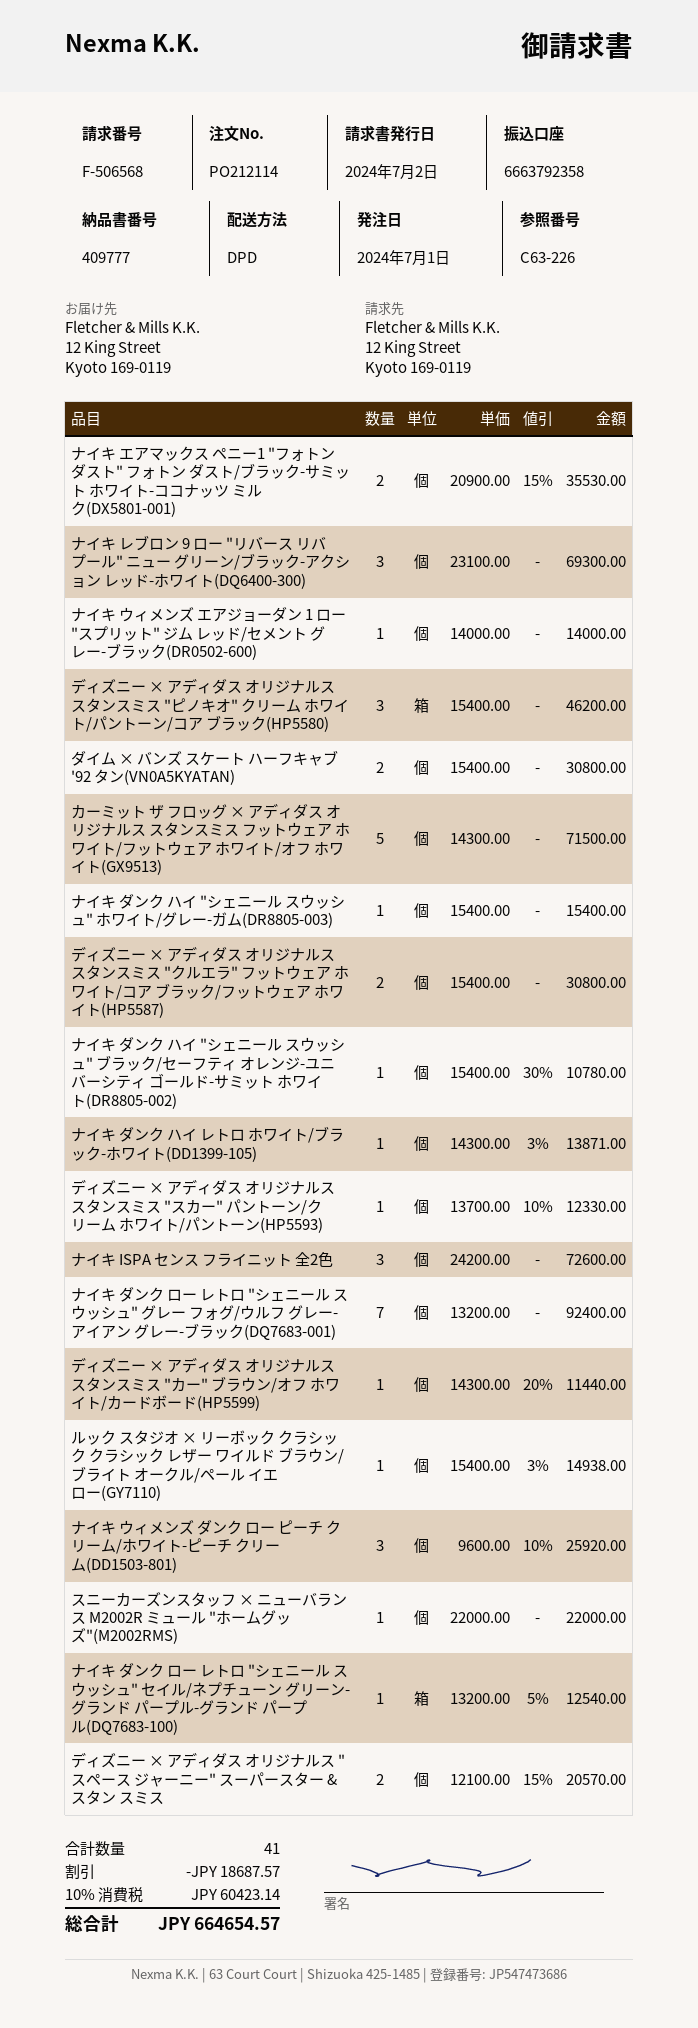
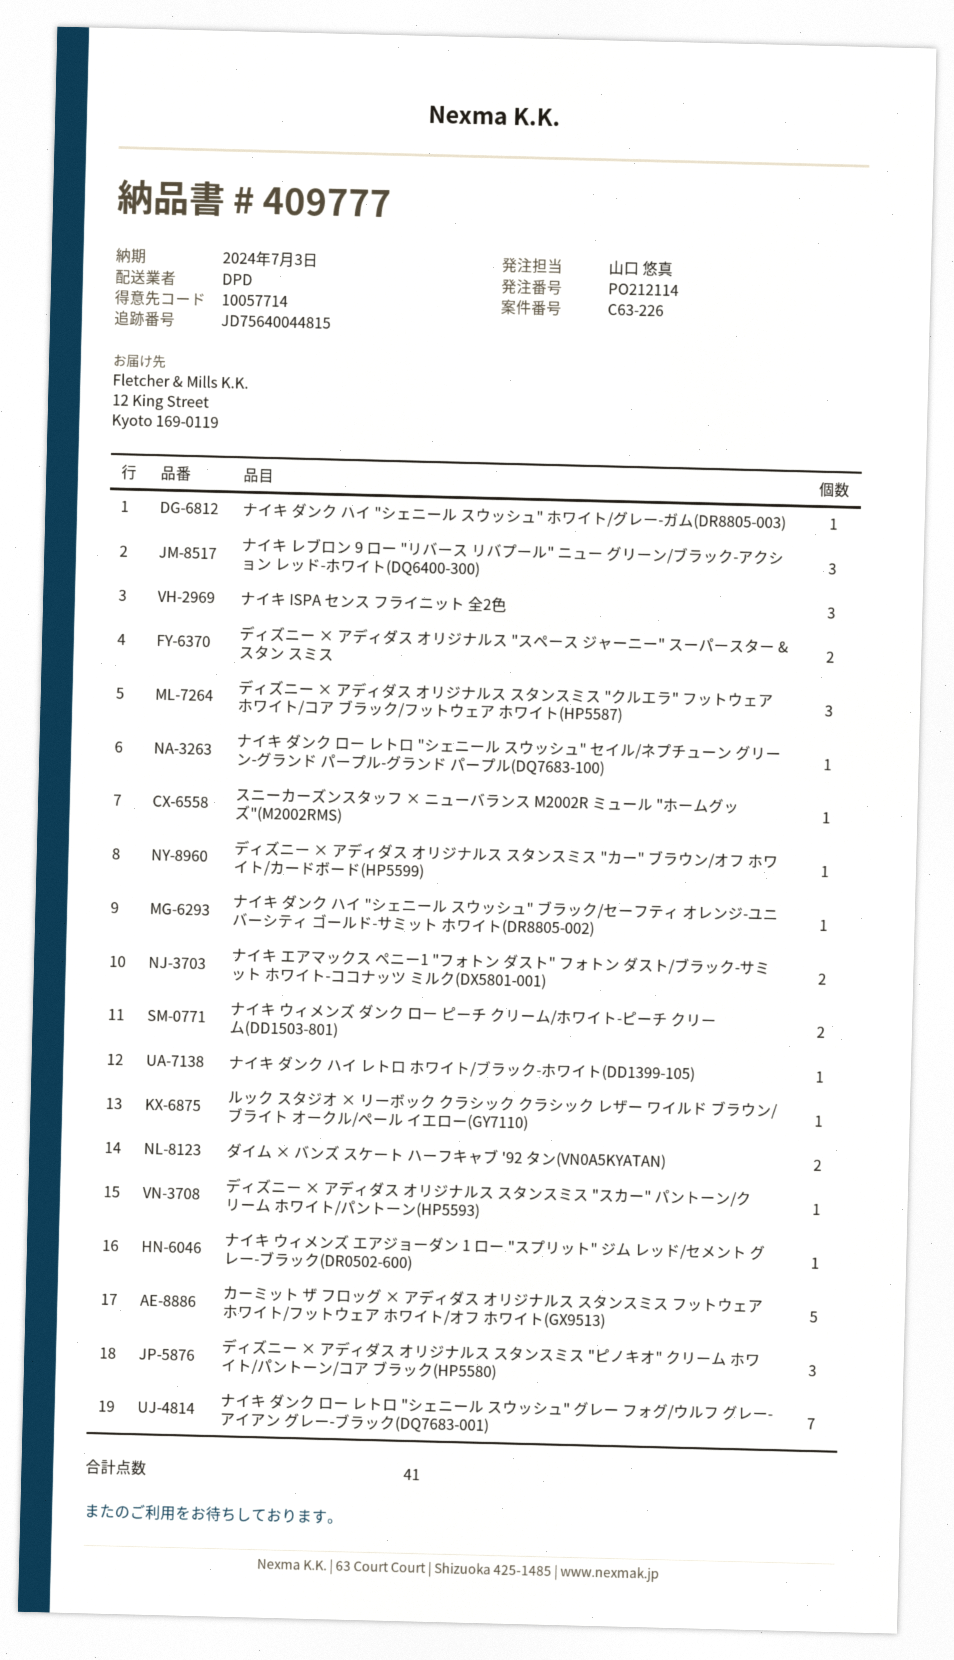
ディズニー × アディダス オリジナルス スタンスミス "クルエラ" フットウェア ホワイト/コア ブラック/フットウェア ホワイト(HP5587): 2 -> 3
ナイキ ウィメンズ ダンク ロー ピーチ クリーム/ホワイト-ピーチ クリーム(DD1503-801): 3 -> 2

